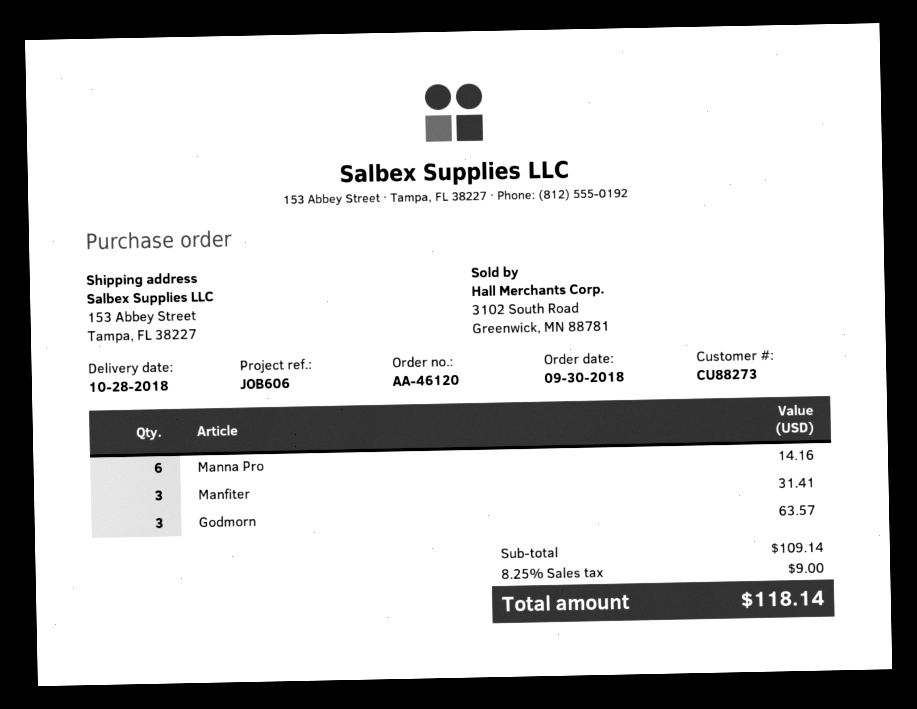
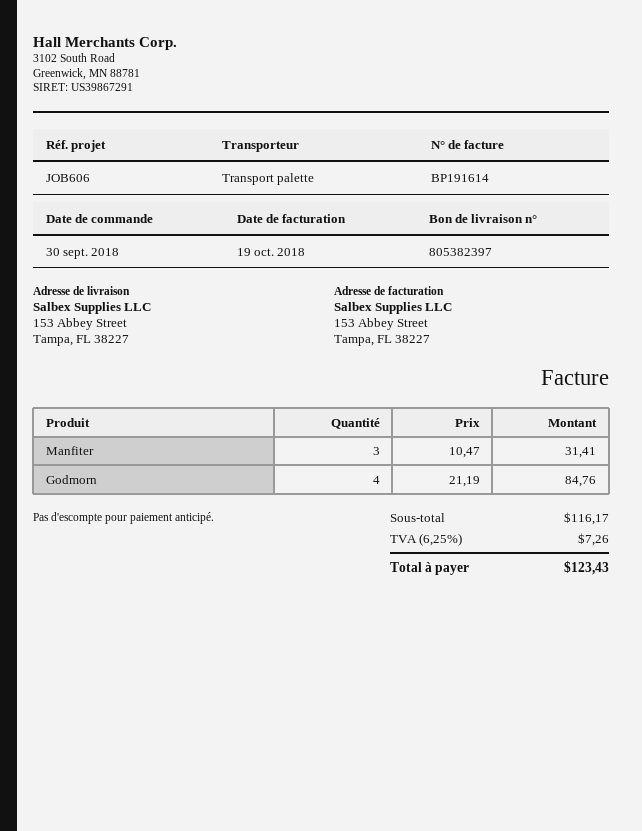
Manna Pro: 6 for 14.16 -> none
Godmorn: 3 for 63.57 -> 4 for 84.76
subtotal: 109.14 -> 116.17
tax: 8.25% = 9.00 -> 6.25% = 7.26
total: 118.14 -> 123.43

